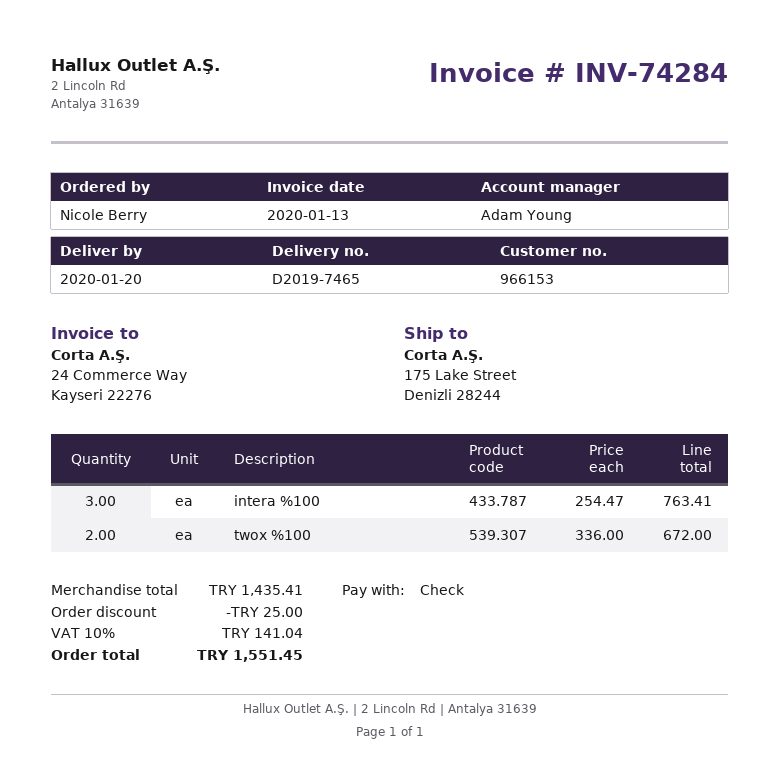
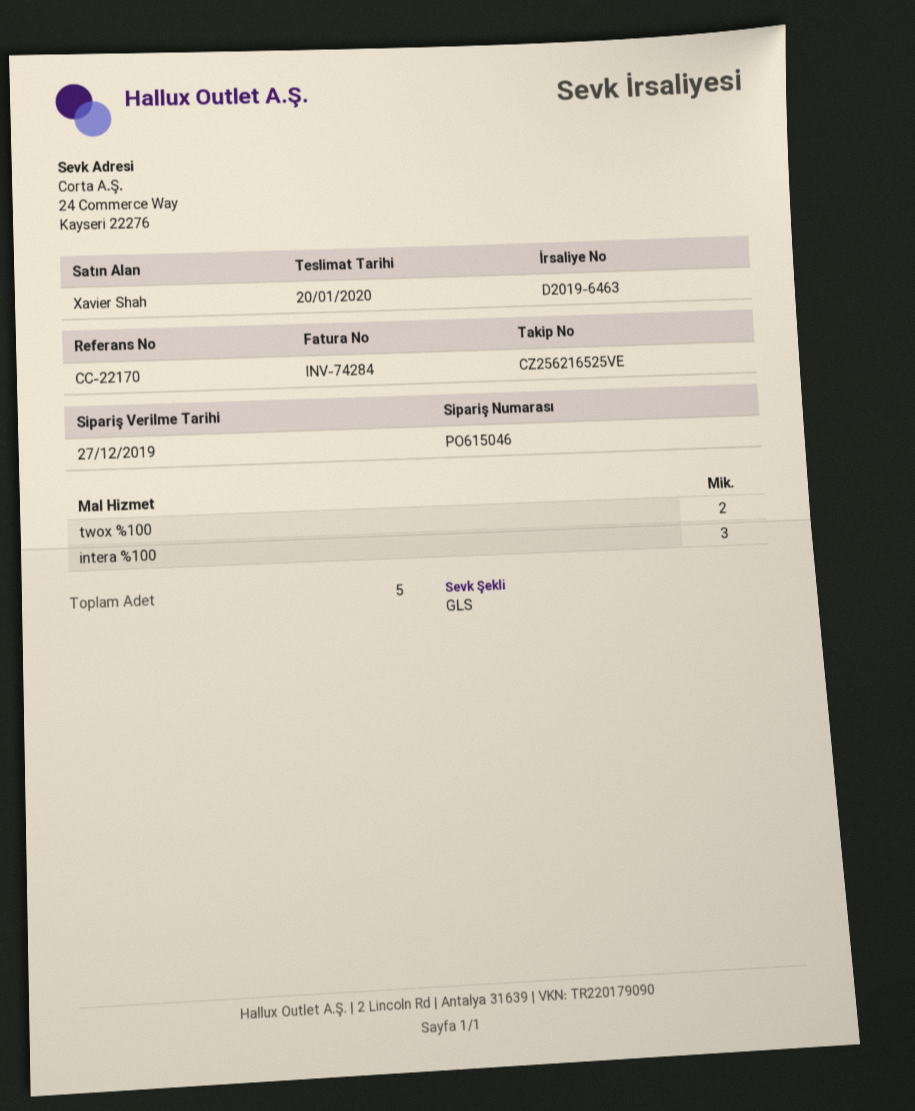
delivery note number: D2019-7465 -> D2019-6463
ordered by: Nicole Berry -> Xavier Shah
ship to: 175 Lake Street, Denizli 28244 -> 24 Commerce Way, Kayseri 22276

